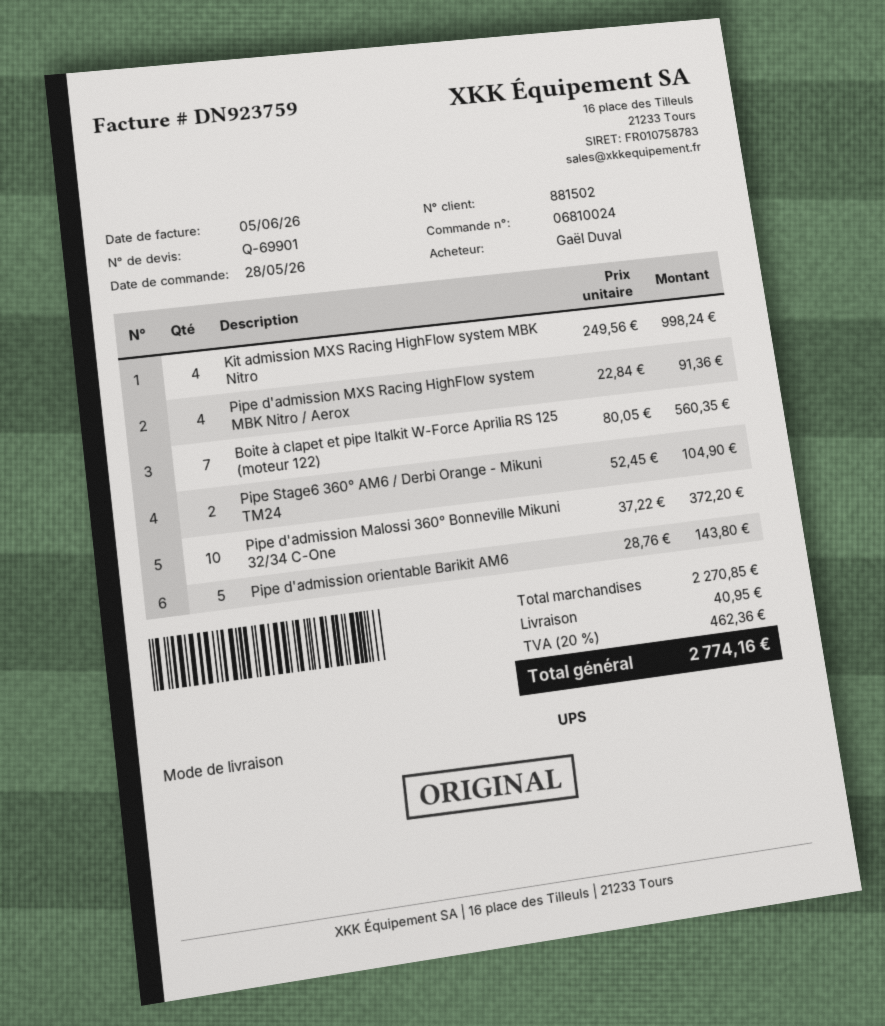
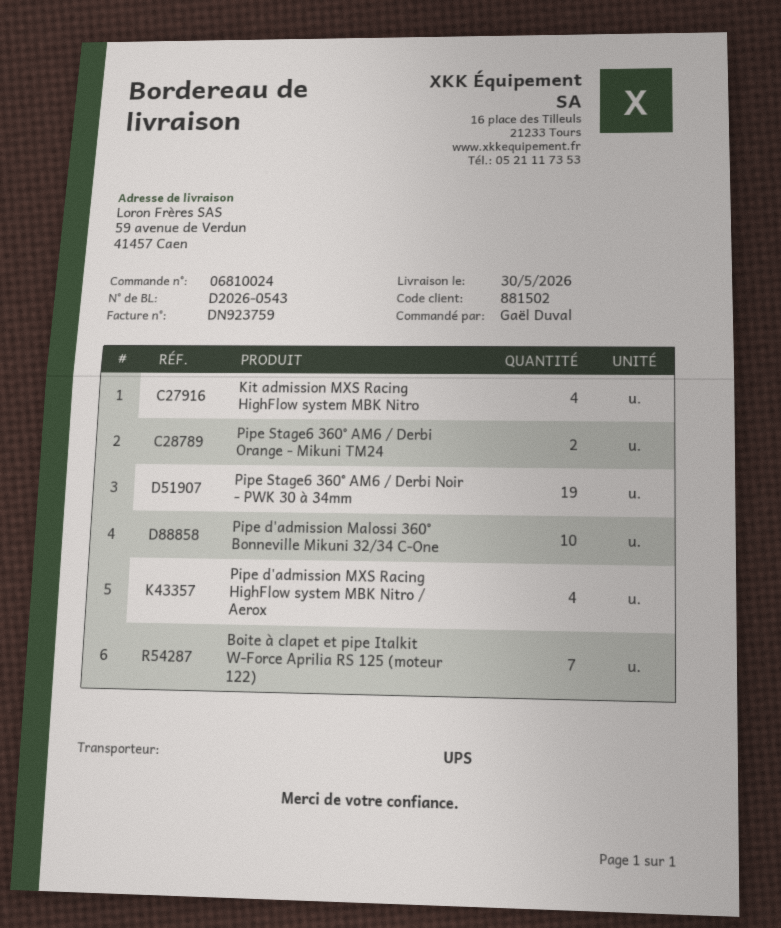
Pipe d'admission orientable Barikit AM6: 5 -> none
Pipe Stage6 360° AM6 / Derbi Noir - PWK 30 à 34mm: none -> 19

